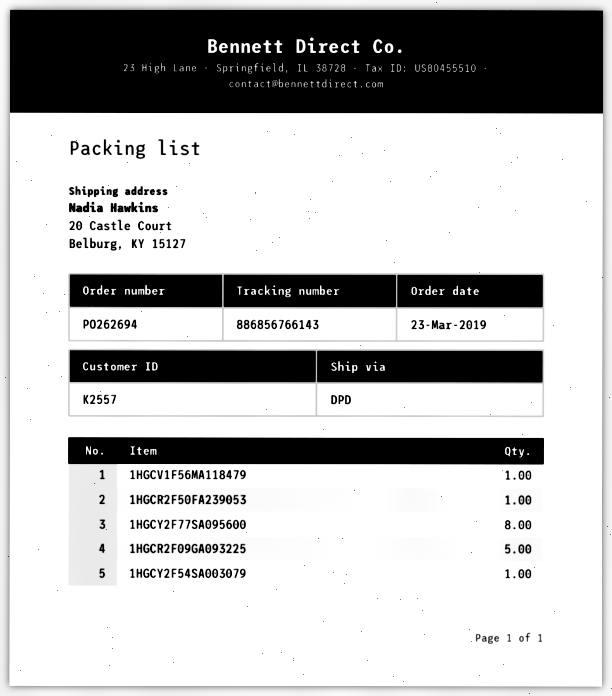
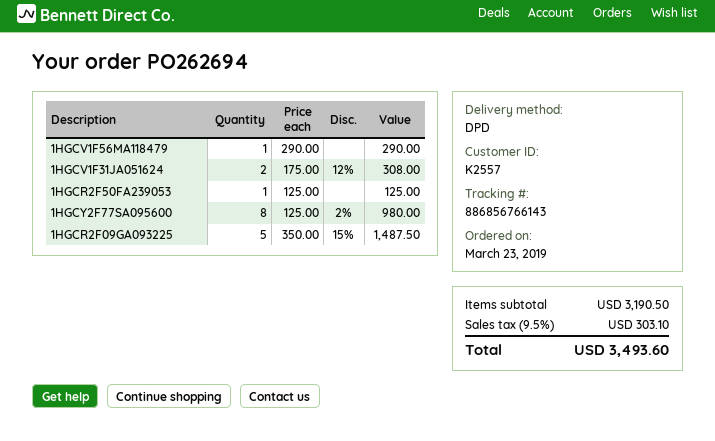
1HGCY2F54SA003079: 1 -> none
1HGCV1F31JA051624: none -> 2

